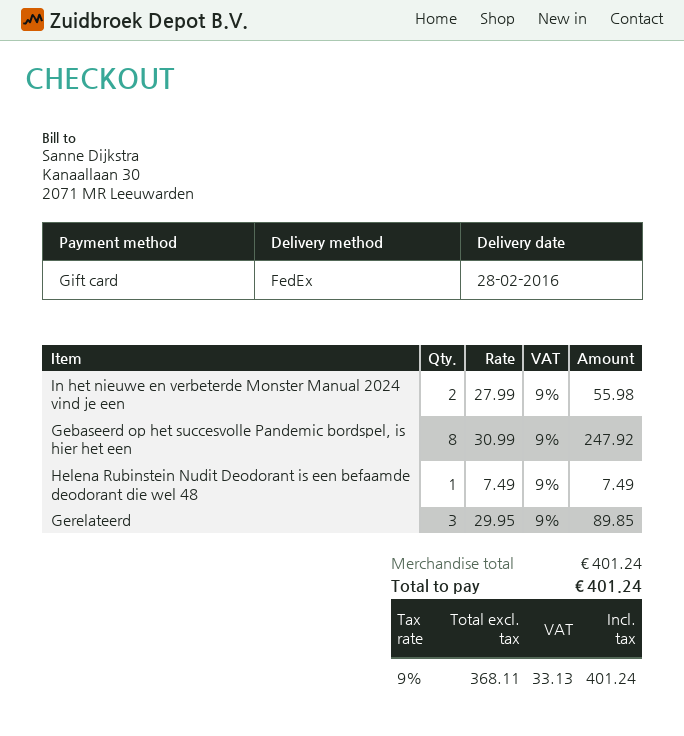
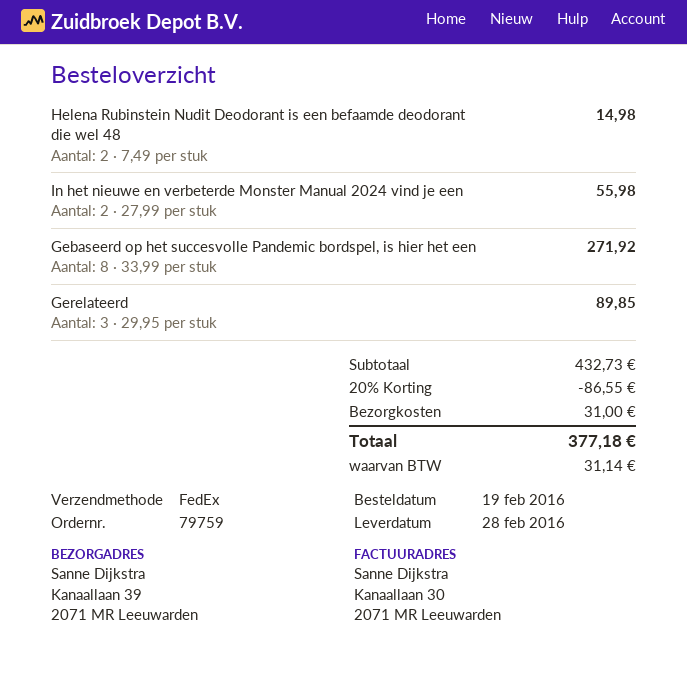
Gebaseerd op het succesvolle Pandemic bordspel, is hier het een: 8 x 30.99 = 247.92 -> 8 x 33.99 = 271.92
Helena Rubinstein Nudit Deodorant is een befaamde deodorant die wel 48: 1 x 7.49 = 7.49 -> 2 x 7.49 = 14.98
subtotal: 401.24 -> 432.73
discount: none -> 20% = 86.55
shipping: none -> 31.00
tax: 33.13 -> 31.14
total: 401.24 -> 377.18

